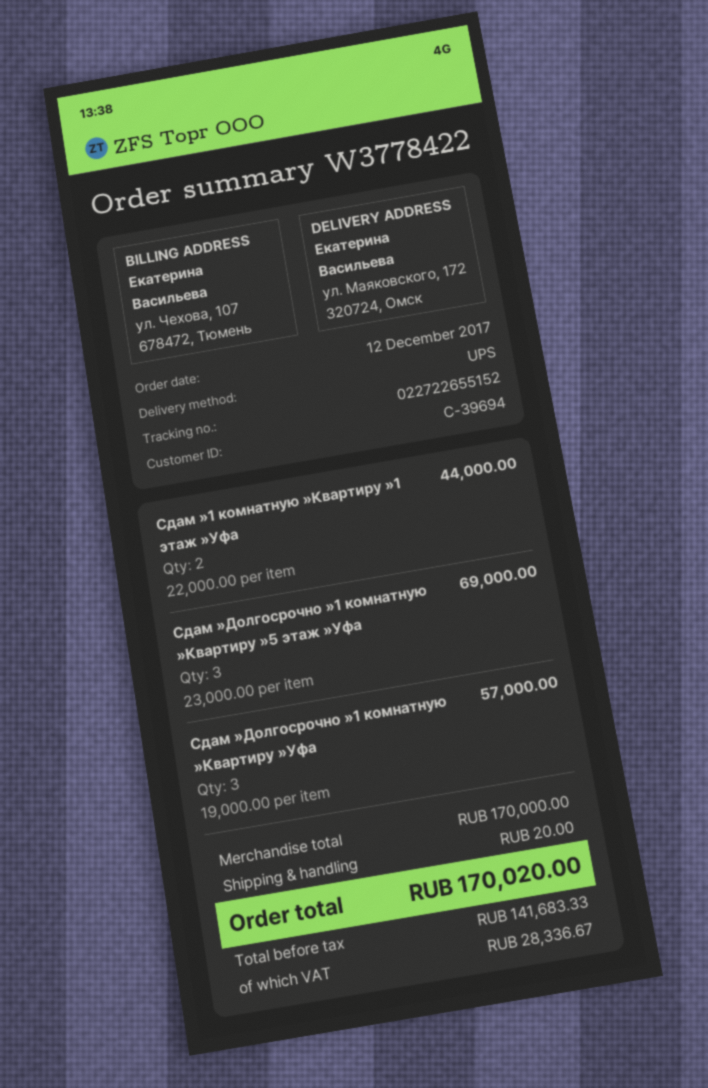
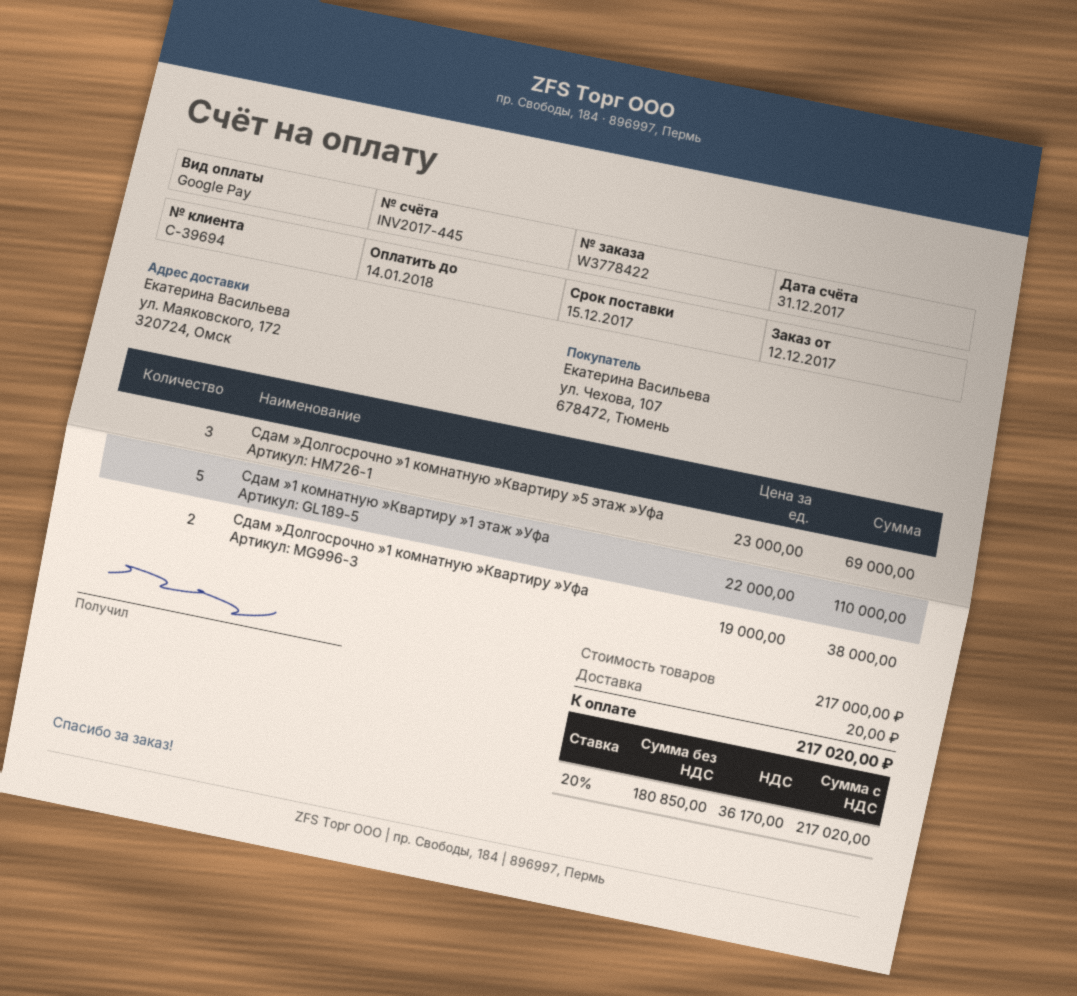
Сдам »1 комнатную »Квартиру »1 этаж »Уфа: 2 x 22000.00 = 44000.00 -> 5 x 22000.00 = 110000.00
Сдам »Долгосрочнo »1 комнатную »Квартиру »Уфа: 3 x 19000.00 = 57000.00 -> 2 x 19000.00 = 38000.00
subtotal: 170000.00 -> 217000.00
net: 141683.33 -> 180850.00
tax: 28336.67 -> 36170.00
total: 170020.00 -> 217020.00

